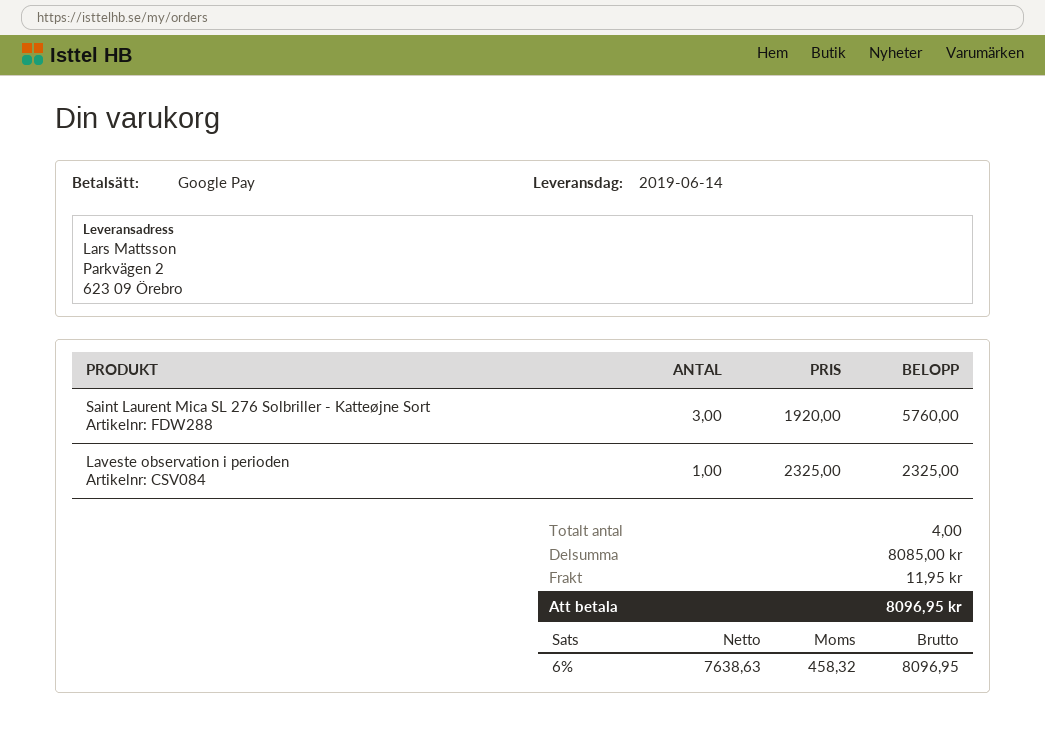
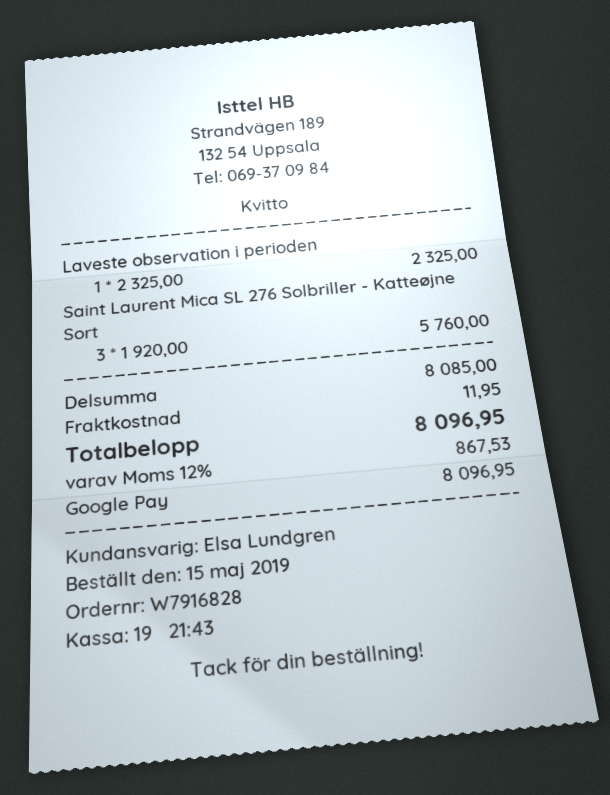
tax: 6% = 458.32 -> 12% = 867.53

